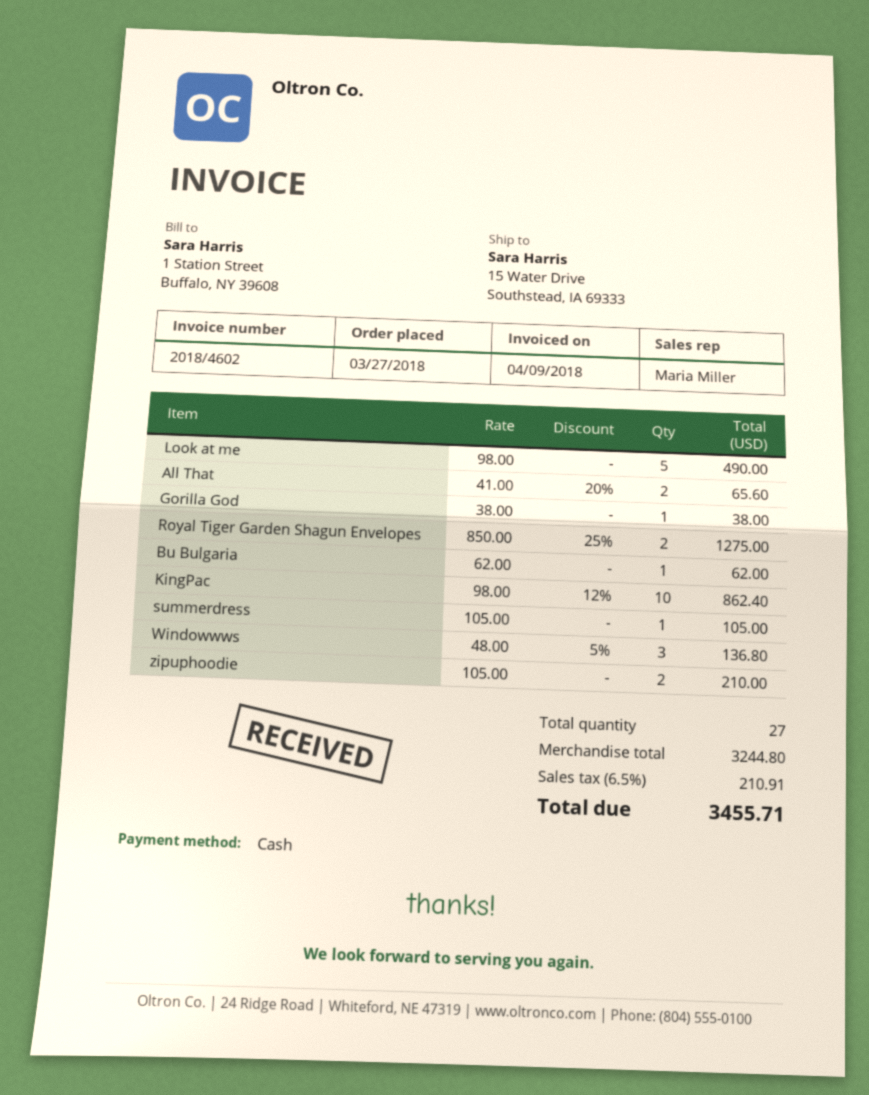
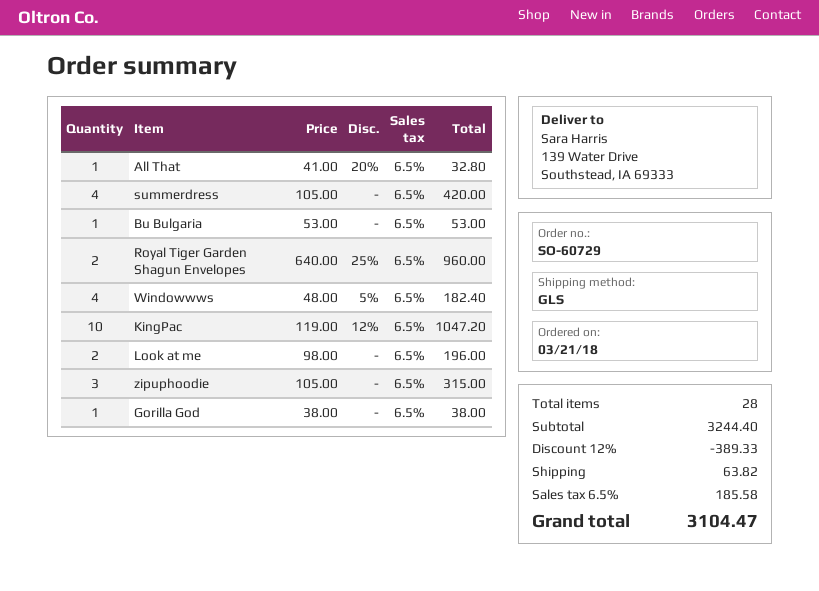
order date: 2018-03-27 -> 2018-03-21
ship to: 15 Water Drive, Southstead, IA 69333 -> 139 Water Drive, Southstead, IA 69333
Look at me: 5 x 98.00 = 490.00 -> 2 x 98.00 = 196.00
All That: 2 x 41.00 - 20% = 65.60 -> 1 x 41.00 - 20% = 32.80
Royal Tiger Garden Shagun Envelopes: 2 x 850.00 - 25% = 1275.00 -> 2 x 640.00 - 25% = 960.00
Bu Bulgaria: 1 x 62.00 = 62.00 -> 1 x 53.00 = 53.00
KingPac: 10 x 98.00 - 12% = 862.40 -> 10 x 119.00 - 12% = 1047.20
summerdress: 1 x 105.00 = 105.00 -> 4 x 105.00 = 420.00
Windowwws: 3 x 48.00 - 5% = 136.80 -> 4 x 48.00 - 5% = 182.40
zipuphoodie: 2 x 105.00 = 210.00 -> 3 x 105.00 = 315.00
total quantity: 27 -> 28
subtotal: 3244.80 -> 3244.40
discount: none -> 12% = 389.33
shipping: none -> 63.82
tax: 6.5% = 210.91 -> 6.5% = 185.58
total: 3455.71 -> 3104.47

